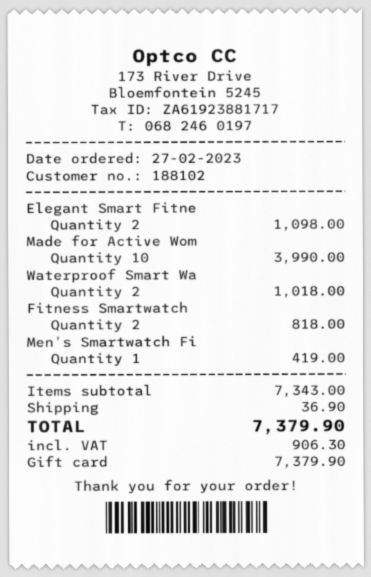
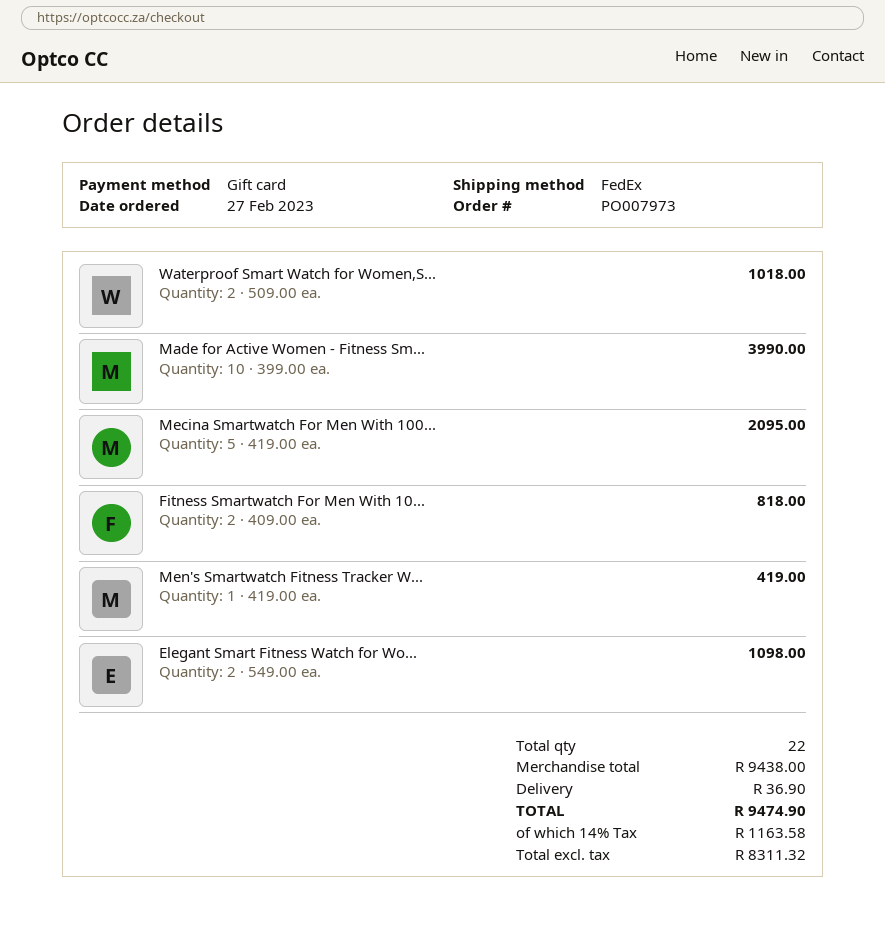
Mecina Smartwatch For Men With 100...: none -> 5 for 2095.00
subtotal: 7343.00 -> 9438.00
tax: 906.30 -> 1163.58
total: 7379.90 -> 9474.90

